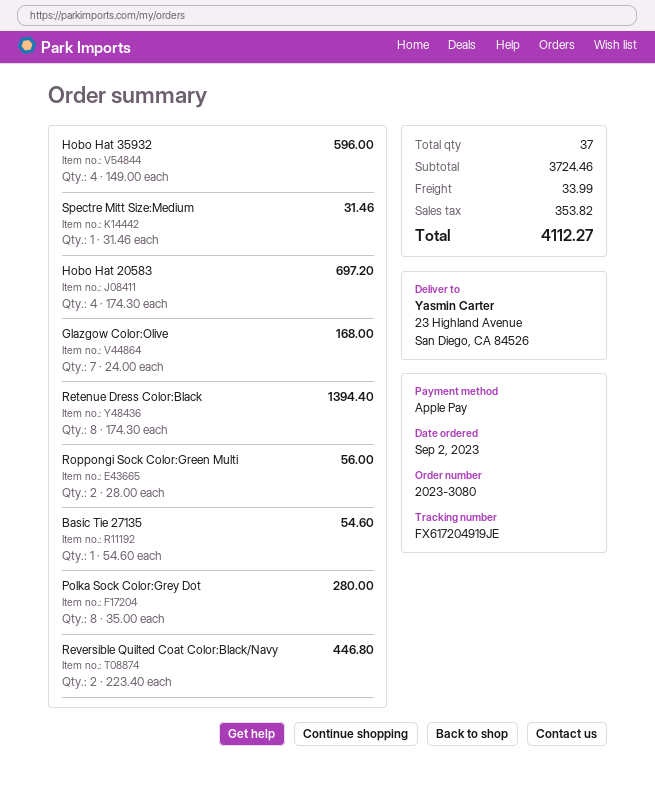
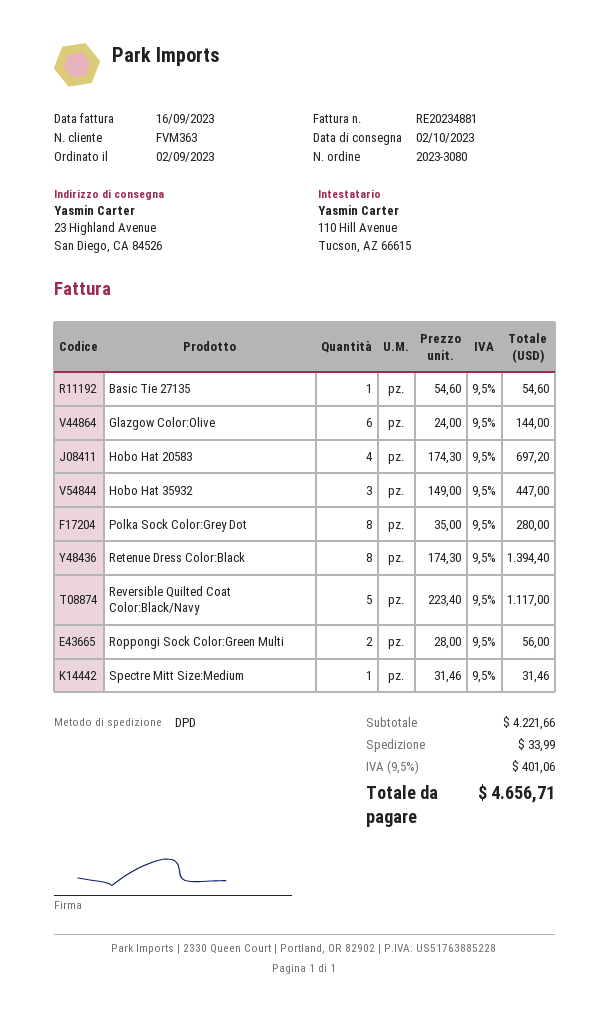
Hobo Hat 35932: 4 x 149.00 = 596.00 -> 3 x 149.00 = 447.00
Glazgow Color:Olive: 7 x 24.00 = 168.00 -> 6 x 24.00 = 144.00
Reversible Quilted Coat Color:Black/Navy: 2 x 223.40 = 446.80 -> 5 x 223.40 = 1117.00
subtotal: 3724.46 -> 4221.66
tax: 353.82 -> 401.06
total: 4112.27 -> 4656.71

